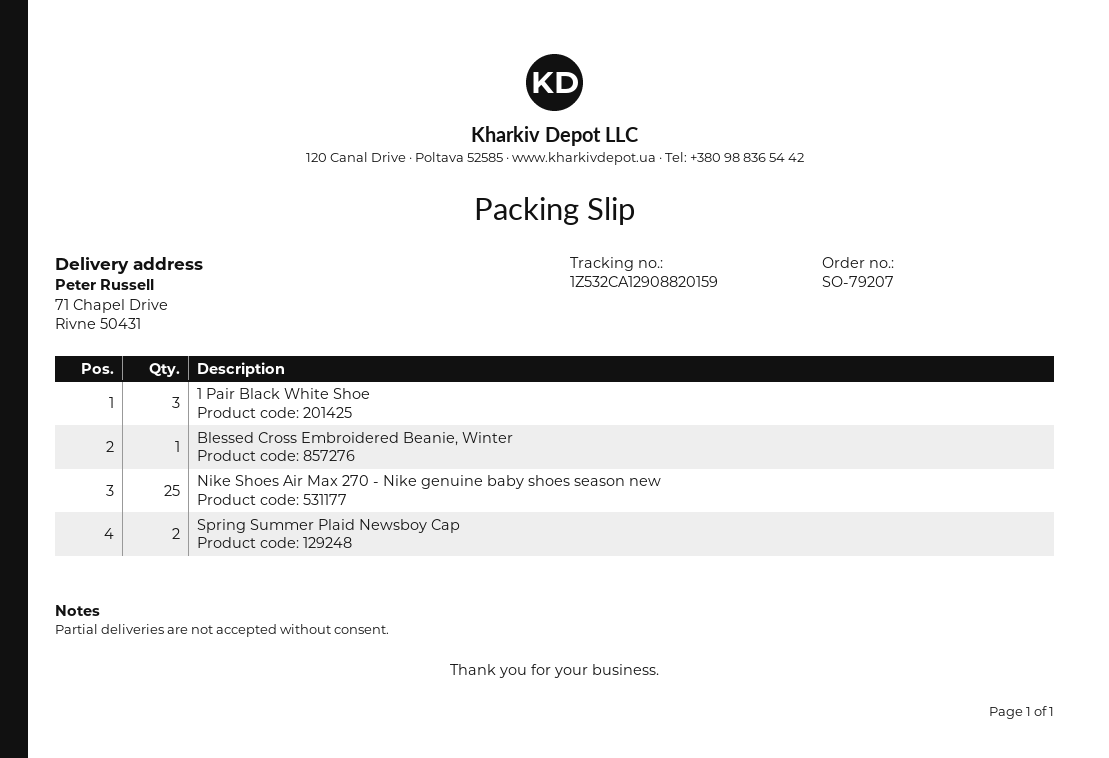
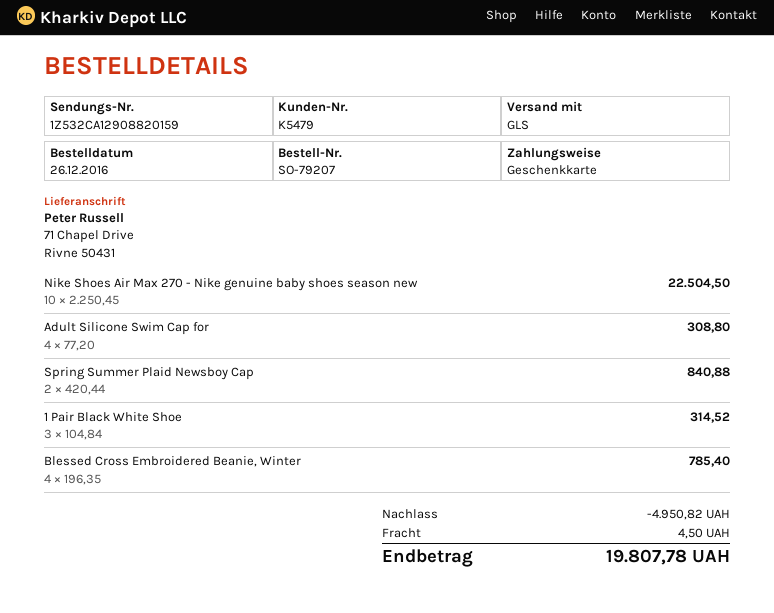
Blessed Cross Embroidered Beanie, Winter: 1 -> 4
Nike Shoes Air Max 270 - Nike genuine baby shoes season new: 25 -> 10
Adult Silicone Swim Cap for: none -> 4

